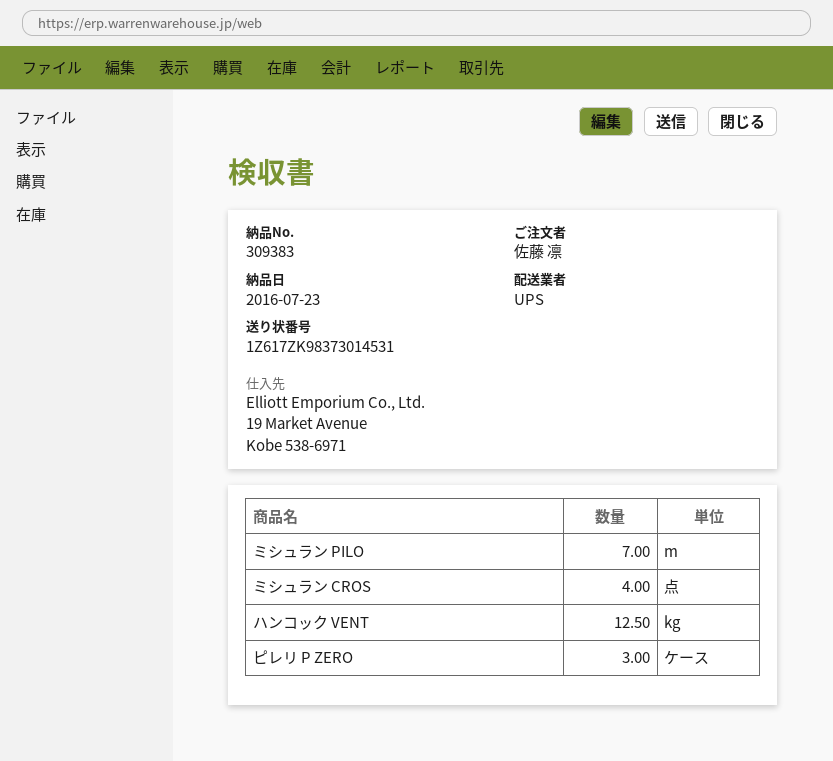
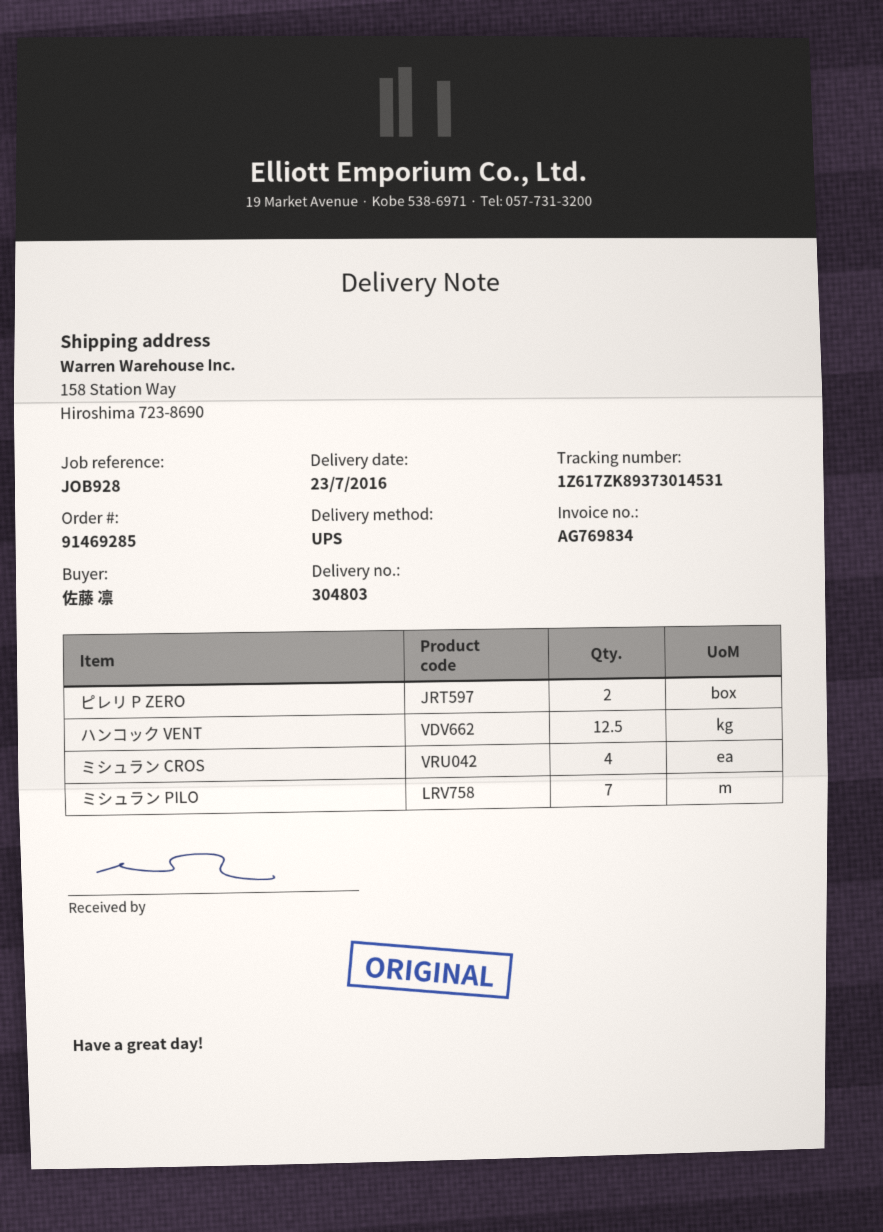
delivery note number: 309383 -> 304803
tracking number: 1Z617ZK98373014531 -> 1Z617ZK89373014531
ピレリ P ZERO: 3 -> 2

